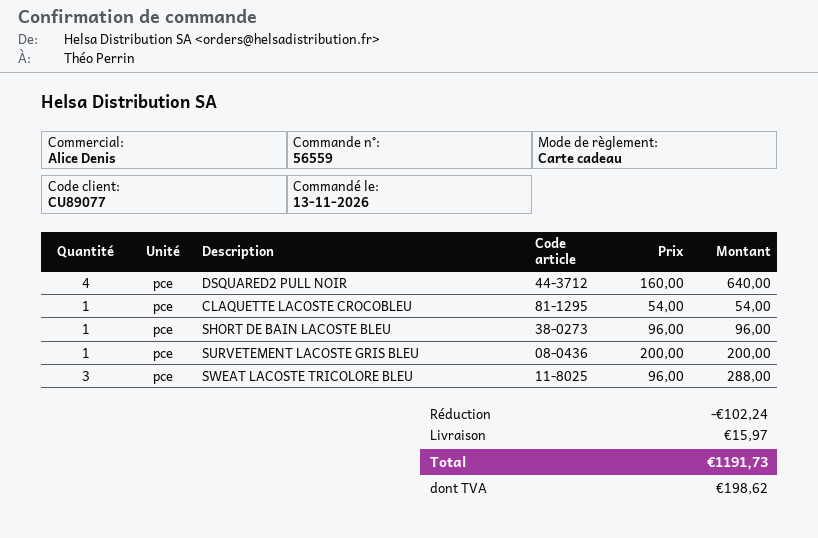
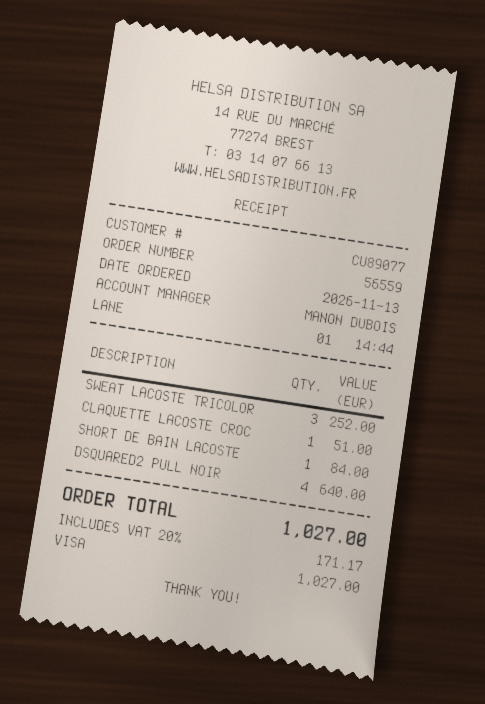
sales rep: Alice Denis -> MANON DUBOIS
payment method: gift card -> Visa
CLAQUETTE LACOSTE CROCOBLEU: 1 for 54.00 -> 1 for 51.00
SHORT DE BAIN LACOSTE BLEU: 1 for 96.00 -> 1 for 84.00
SURVETEMENT LACOSTE GRIS BLEU: 1 for 200.00 -> none
SWEAT LACOSTE TRICOLORE BLEU: 3 for 288.00 -> 3 for 252.00
discount: 102.24 -> none
shipping: 15.97 -> none
tax: 198.62 -> 171.17
total: 1191.73 -> 1027.00

